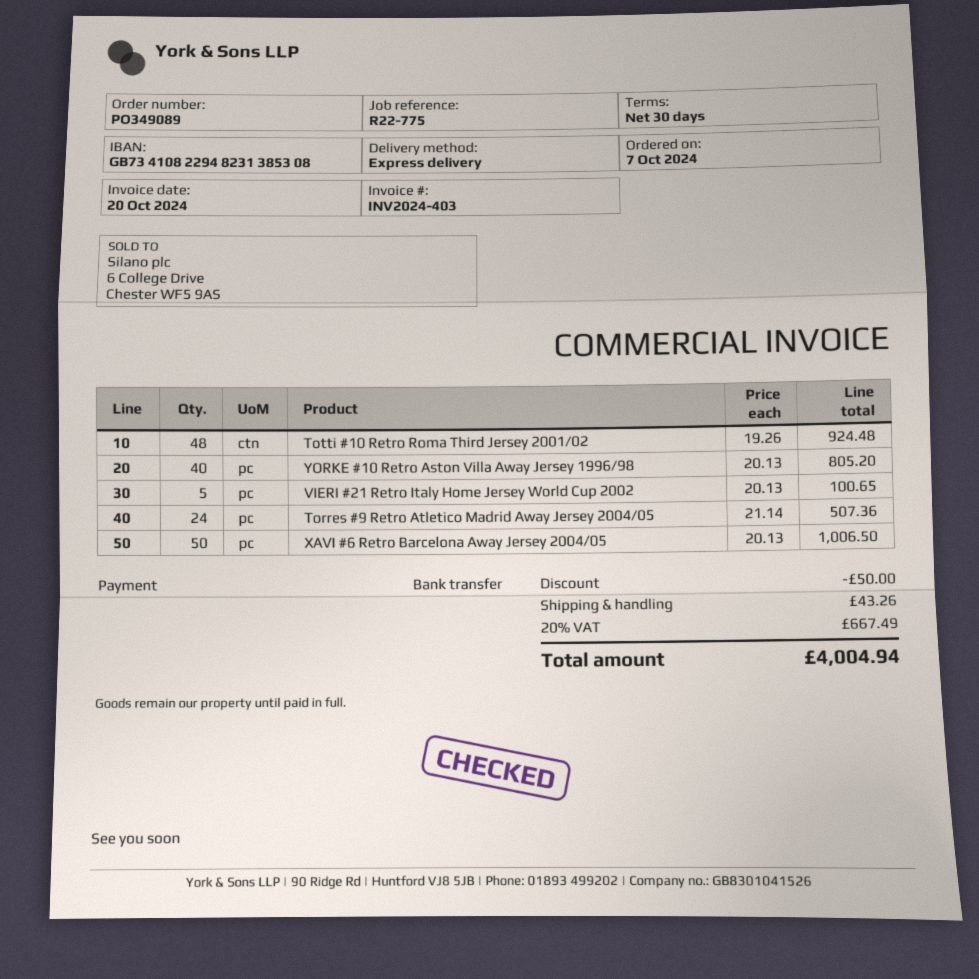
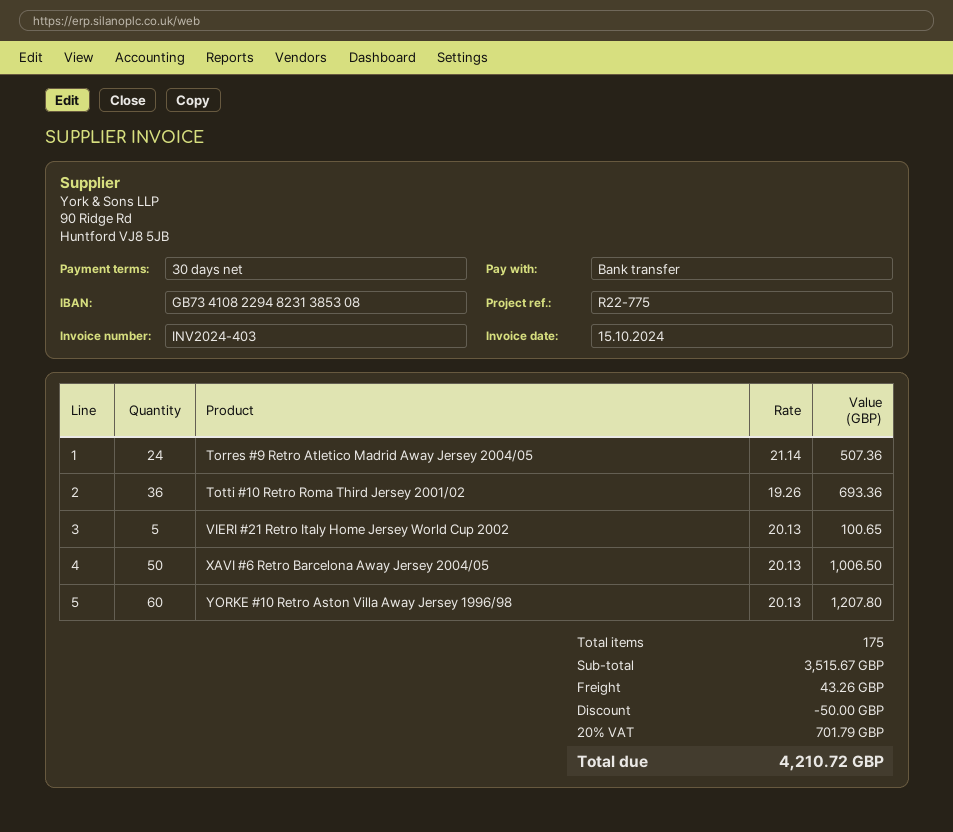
invoice date: 2024-10-20 -> 2024-10-15
Totti #10 Retro Roma Third Jersey 2001/02: 48 x 19.26 = 924.48 -> 36 x 19.26 = 693.36
YORKE #10 Retro Aston Villa Away Jersey 1996/98: 40 x 20.13 = 805.20 -> 60 x 20.13 = 1207.80
tax: 20% = 667.49 -> 20% = 701.79
total: 4004.94 -> 4210.72

